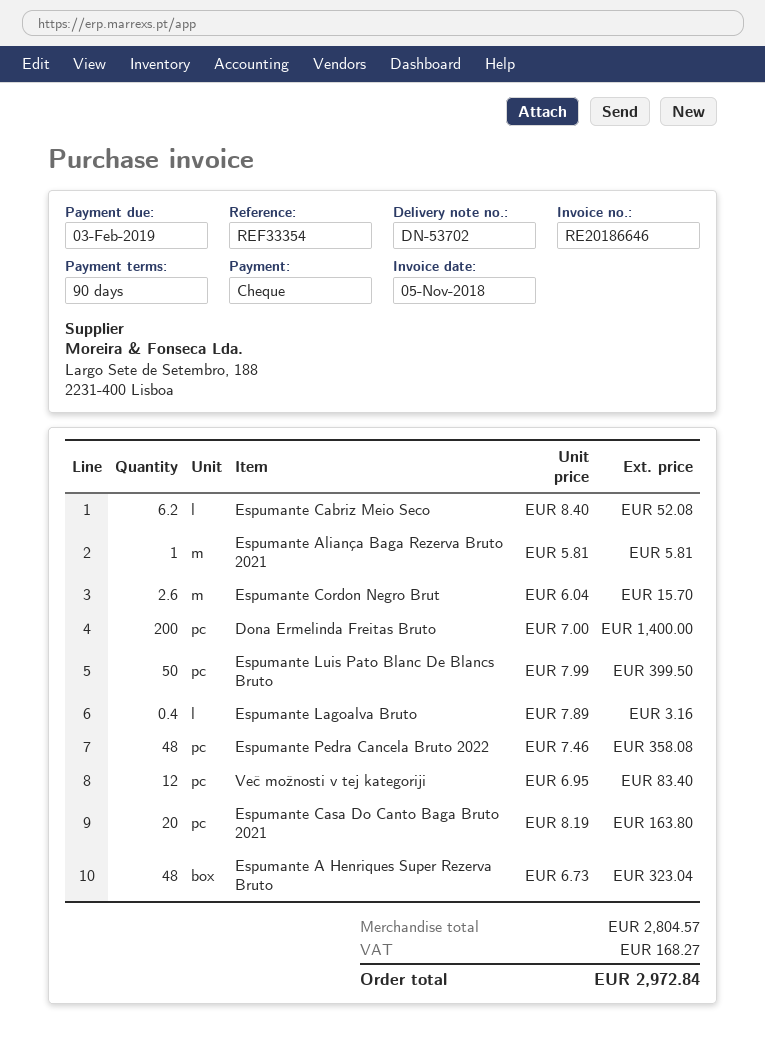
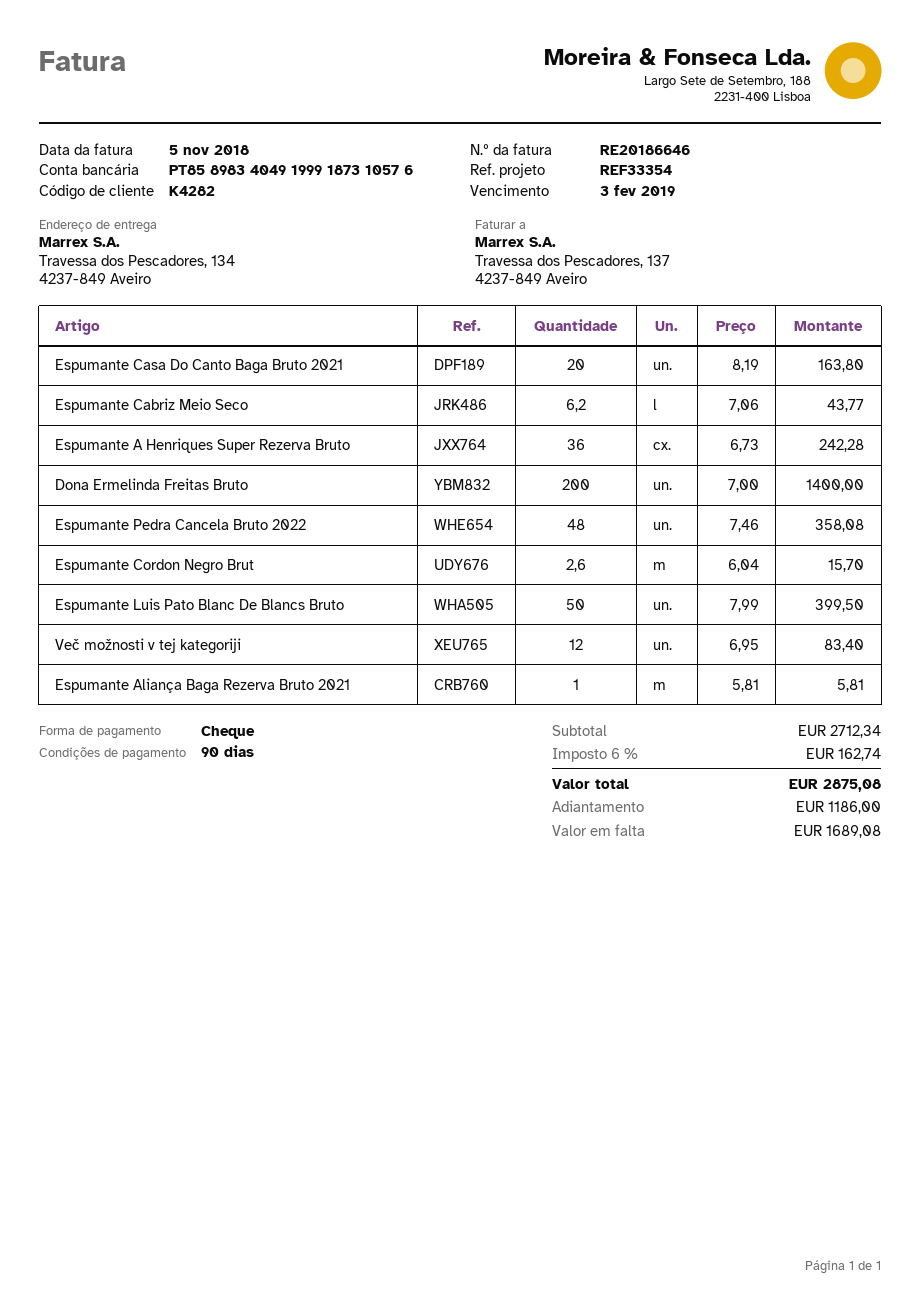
Espumante Cabriz Meio Seco: 6.2 x 8.40 = 52.08 -> 6.2 x 7.06 = 43.77
Espumante Lagoalva Bruto: 0.4 x 7.89 = 3.16 -> none
Espumante A Henriques Super Rezerva Bruto: 48 x 6.73 = 323.04 -> 36 x 6.73 = 242.28
subtotal: 2804.57 -> 2712.34
tax: 168.27 -> 162.74
total: 2972.84 -> 2875.08

